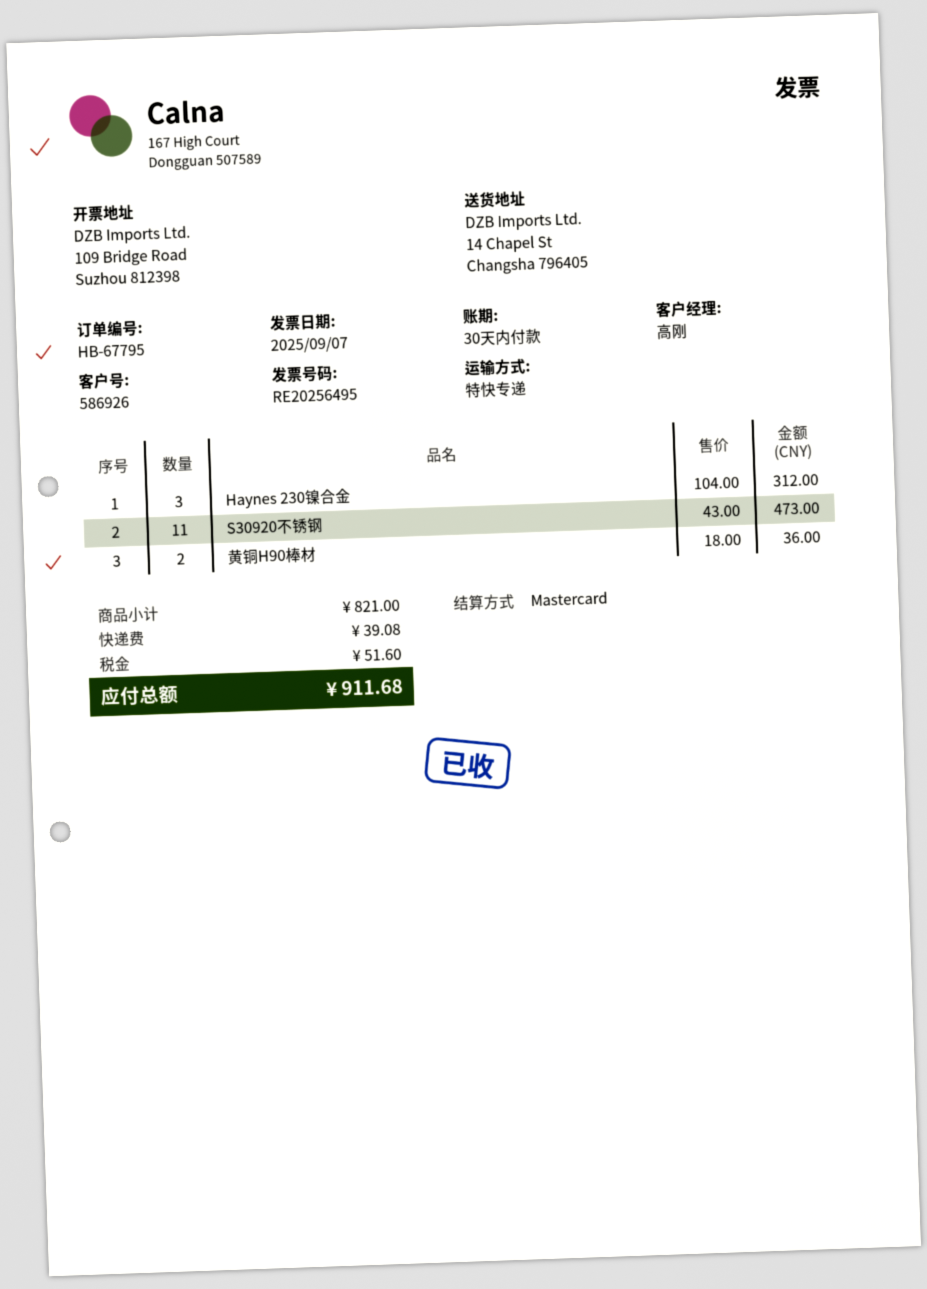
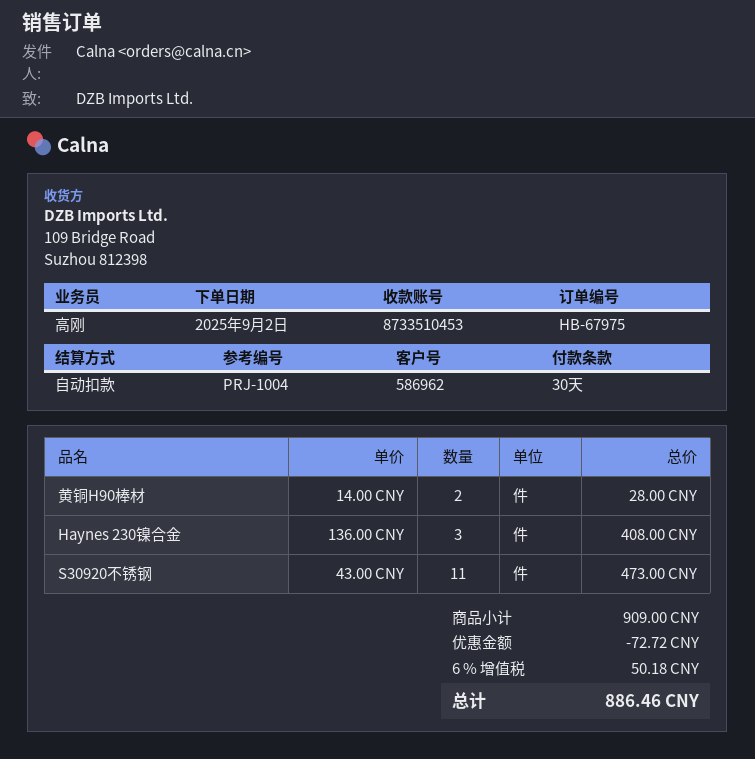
order number: HB-67795 -> HB-67975
customer number: 586926 -> 586962
payment method: Mastercard -> direct debit
ship to: 14 Chapel St, Changsha 796405 -> 109 Bridge Road, Suzhou 812398
Haynes 230镍合金: 3 x 104.00 = 312.00 -> 3 x 136.00 = 408.00
黄铜H90棒材: 2 x 18.00 = 36.00 -> 2 x 14.00 = 28.00
subtotal: 821.00 -> 909.00
discount: none -> 72.72
shipping: 39.08 -> none
tax: 51.60 -> 50.18
total: 911.68 -> 886.46

